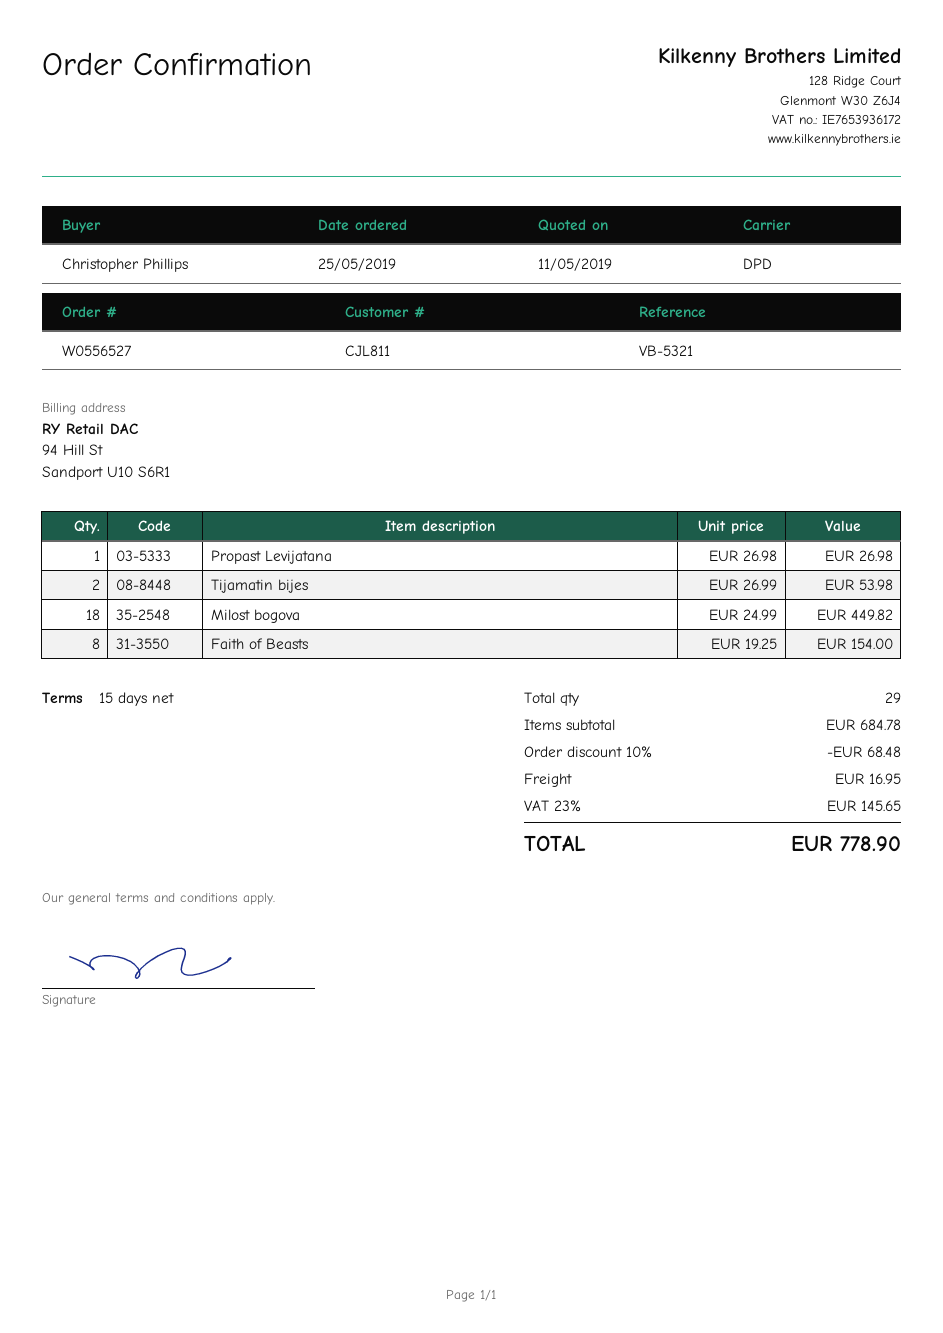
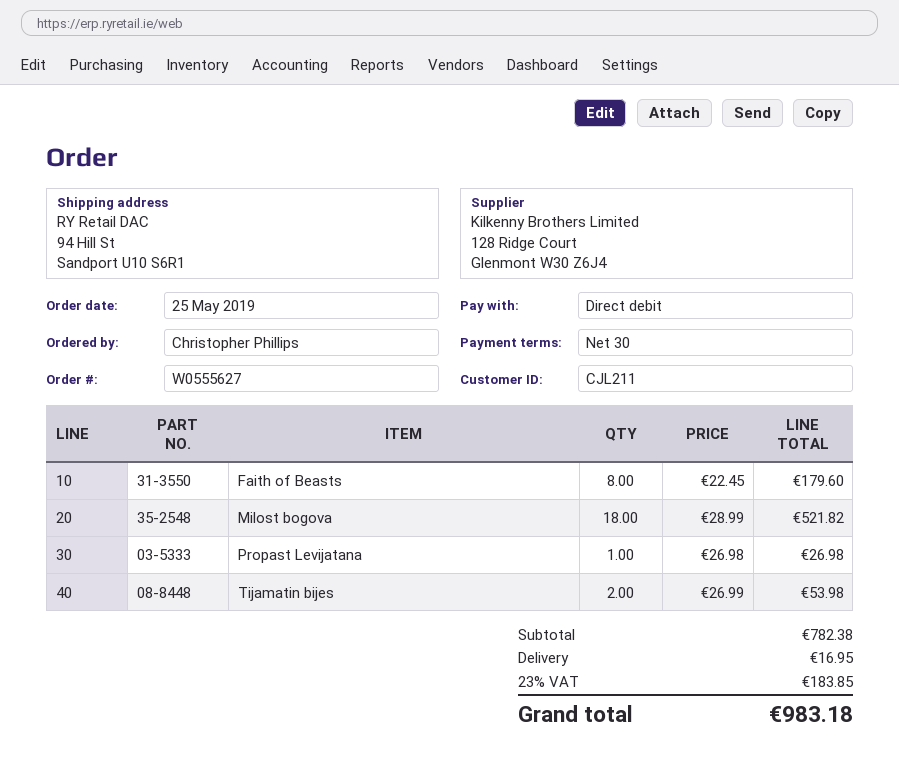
order number: W0556527 -> W0555627
payment terms: 15 days -> 30 days
customer number: CJL811 -> CJL211
Milost bogova: 18 x 24.99 = 449.82 -> 18 x 28.99 = 521.82
Faith of Beasts: 8 x 19.25 = 154.00 -> 8 x 22.45 = 179.60
subtotal: 684.78 -> 782.38
discount: 10% = 68.48 -> none
tax: 23% = 145.65 -> 23% = 183.85
total: 778.90 -> 983.18

